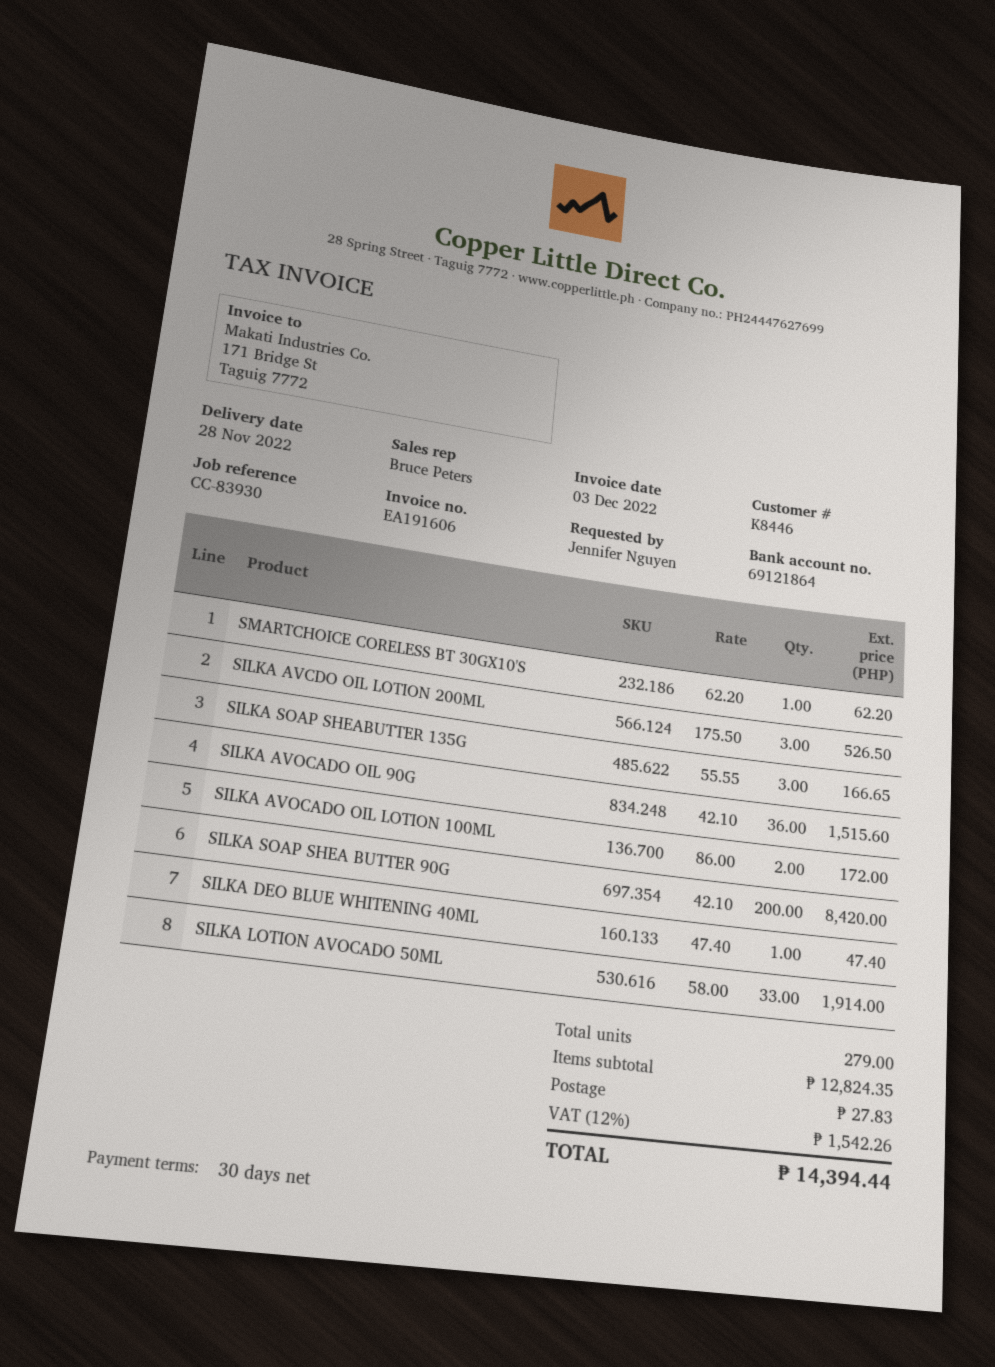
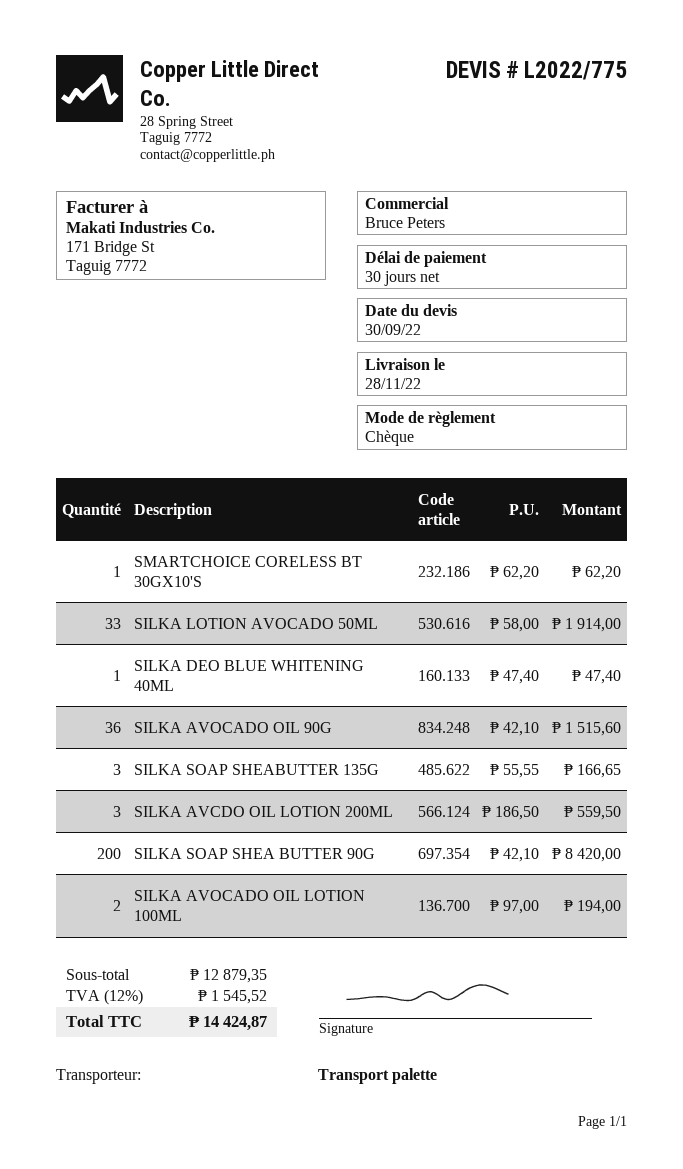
SILKA AVCDO OIL LOTION 200ML: 3 x 175.50 = 526.50 -> 3 x 186.50 = 559.50
SILKA AVOCADO OIL LOTION 100ML: 2 x 86.00 = 172.00 -> 2 x 97.00 = 194.00
subtotal: 12824.35 -> 12879.35
shipping: 27.83 -> none
tax: 12% = 1542.26 -> 12% = 1545.52
total: 14394.44 -> 14424.87

